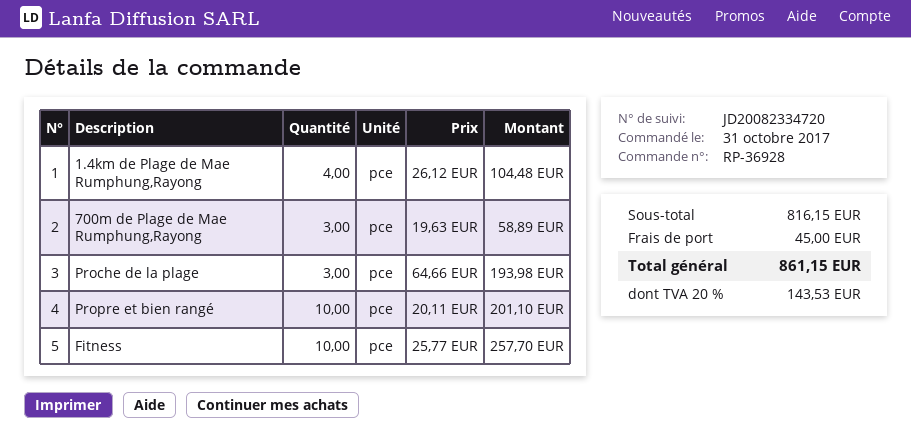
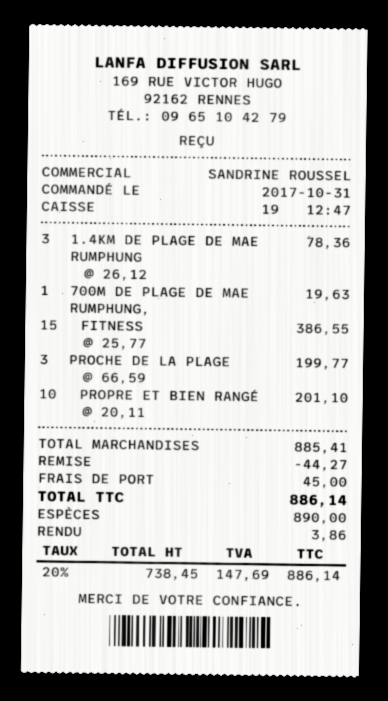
1.4km de Plage de Mae Rumphung,Rayong: 4 x 26.12 = 104.48 -> 3 x 26.12 = 78.36
700m de Plage de Mae Rumphung,Rayong: 3 x 19.63 = 58.89 -> 1 x 19.63 = 19.63
Proche de la plage: 3 x 64.66 = 193.98 -> 3 x 66.59 = 199.77
Fitness: 10 x 25.77 = 257.70 -> 15 x 25.77 = 386.55
subtotal: 816.15 -> 885.41
discount: none -> 44.27
tax: 20% = 143.53 -> 20% = 147.69
total: 861.15 -> 886.14

